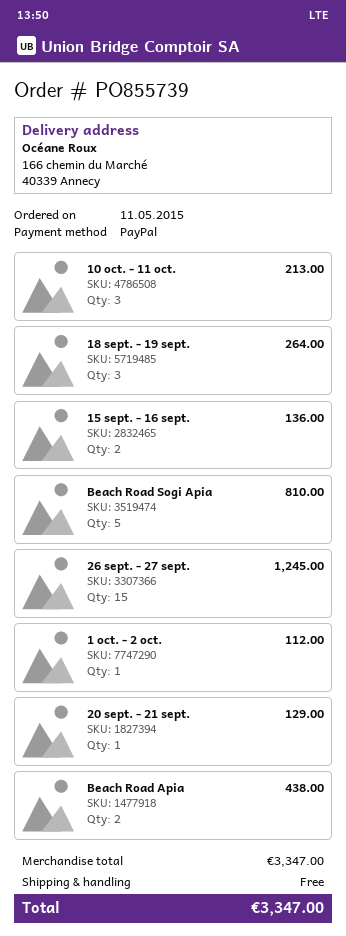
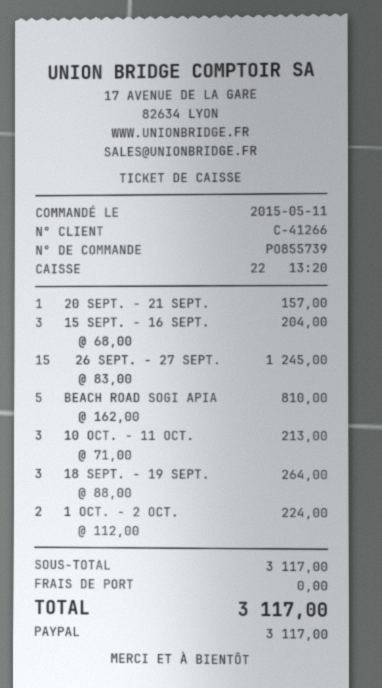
15 sept. - 16 sept.: 2 for 136.00 -> 3 for 204.00
1 oct. - 2 oct.: 1 for 112.00 -> 2 for 224.00
20 sept. - 21 sept.: 1 for 129.00 -> 1 for 157.00
Beach Road Apia: 2 for 438.00 -> none
subtotal: 3347.00 -> 3117.00
total: 3347.00 -> 3117.00

